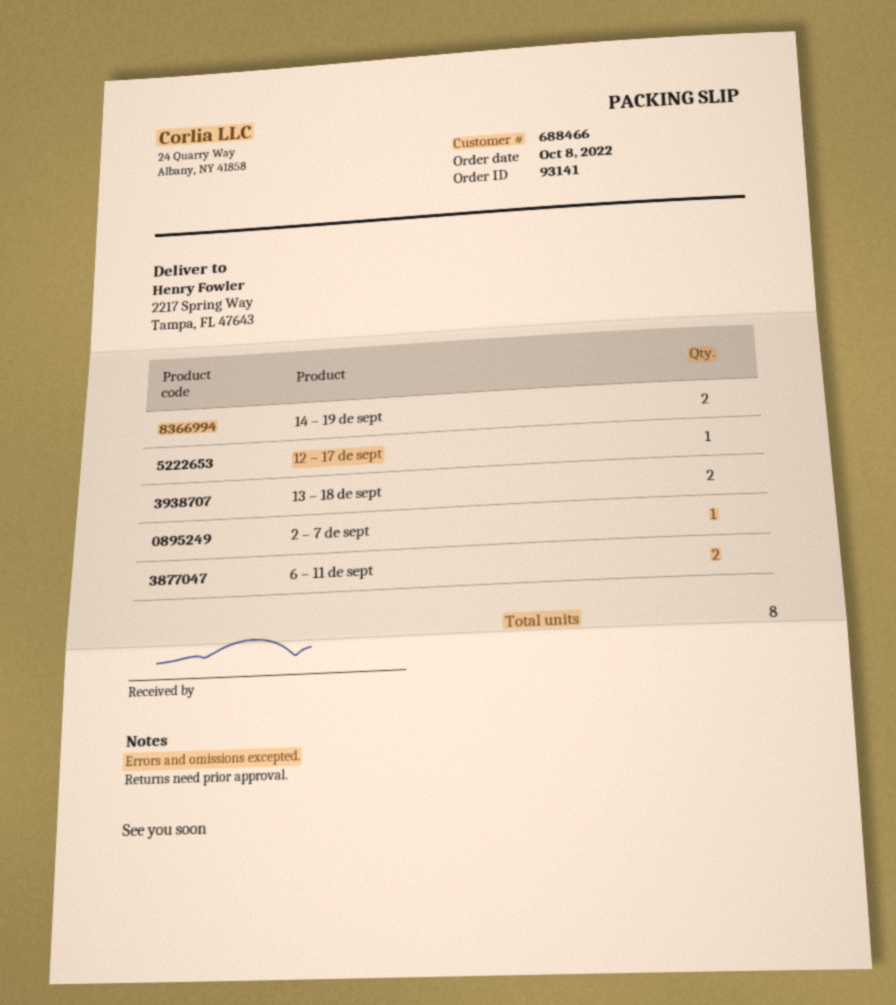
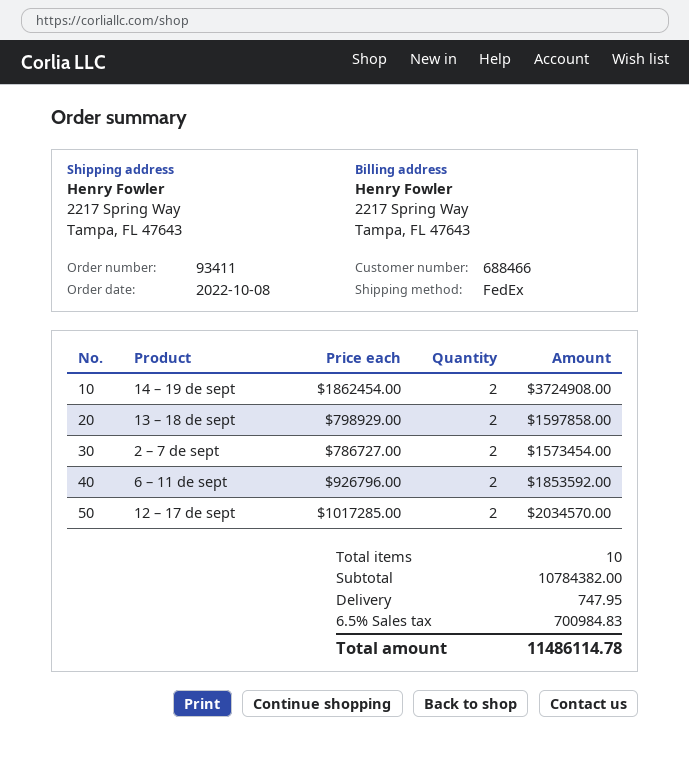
order number: 93141 -> 93411
12 – 17 de sept: 1 -> 2
2 – 7 de sept: 1 -> 2
total quantity: 8 -> 10

